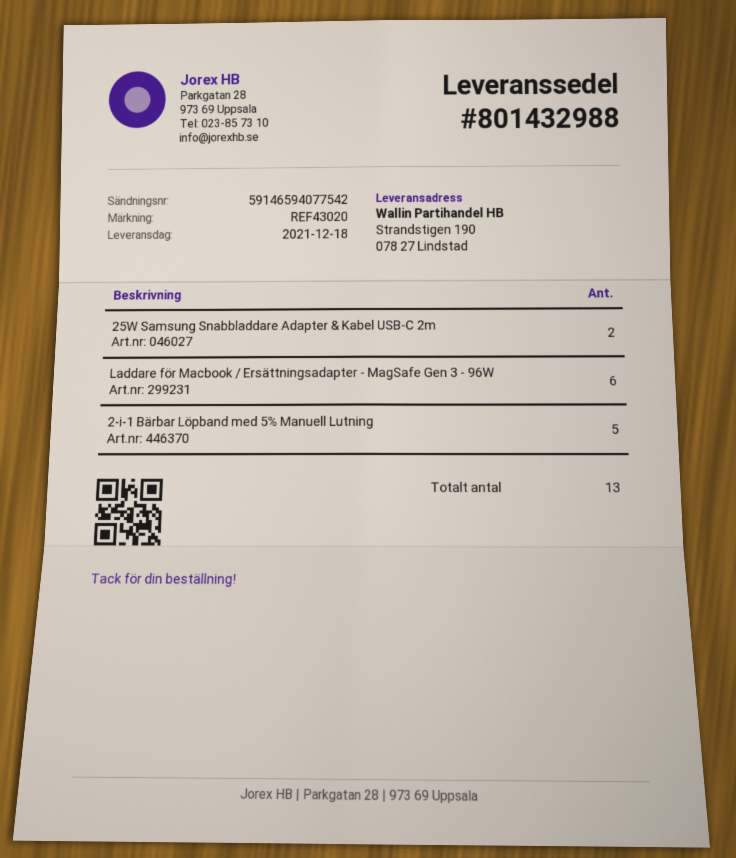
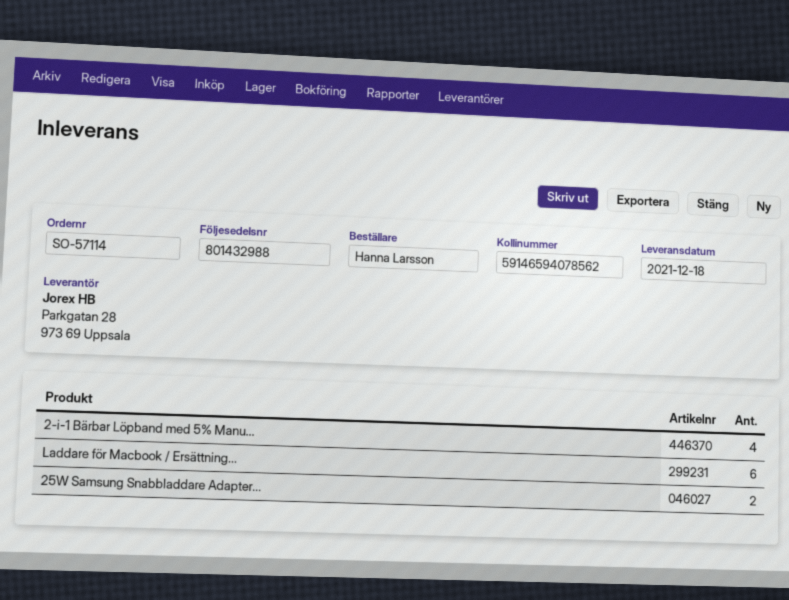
tracking number: 59146594077542 -> 59146594078562
2-i-1 Bärbar Löpband med 5% Manuell Lutning: 5 -> 4

